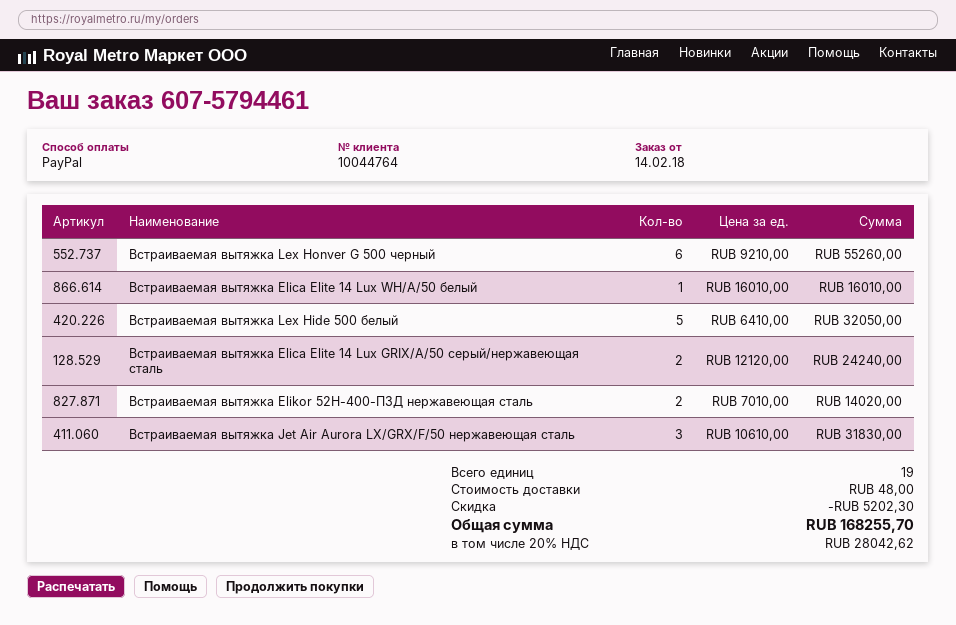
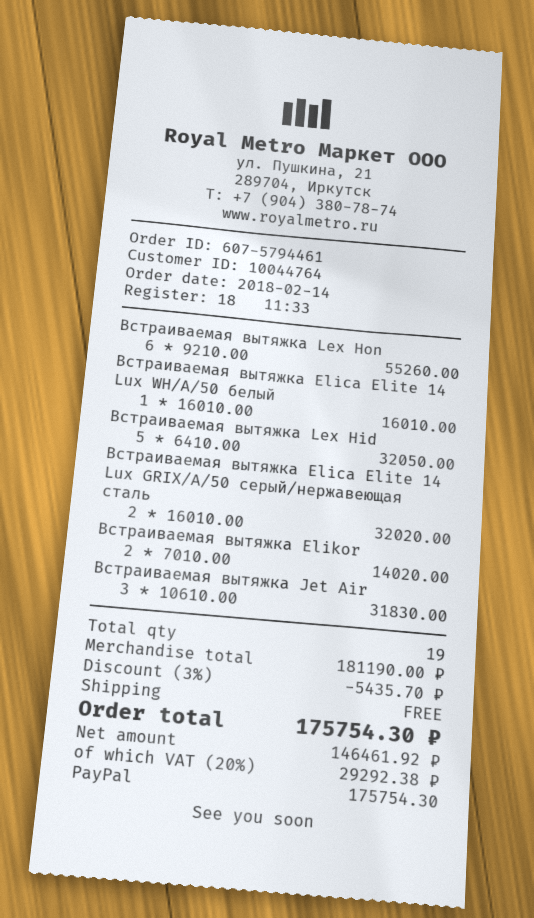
Встраиваемая вытяжка Elica Elite 14 Lux GRIX/A/50 серый/нержавеющая сталь: 2 x 12120.00 = 24240.00 -> 2 x 16010.00 = 32020.00
discount: 5202.30 -> 5435.70
shipping: 48.00 -> 0.00
tax: 20% = 28042.62 -> 20% = 29292.38
total: 168255.70 -> 175754.30

